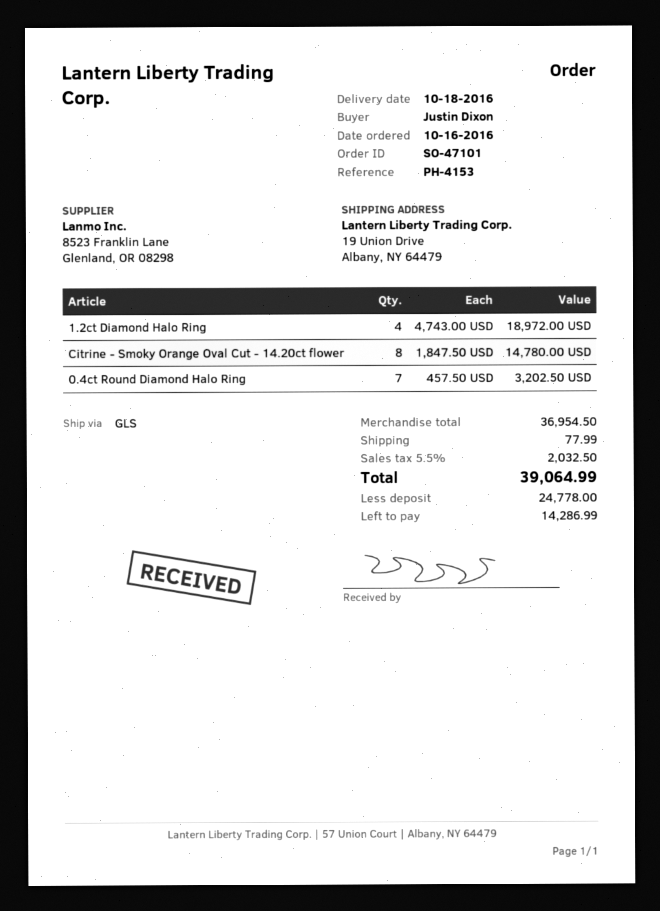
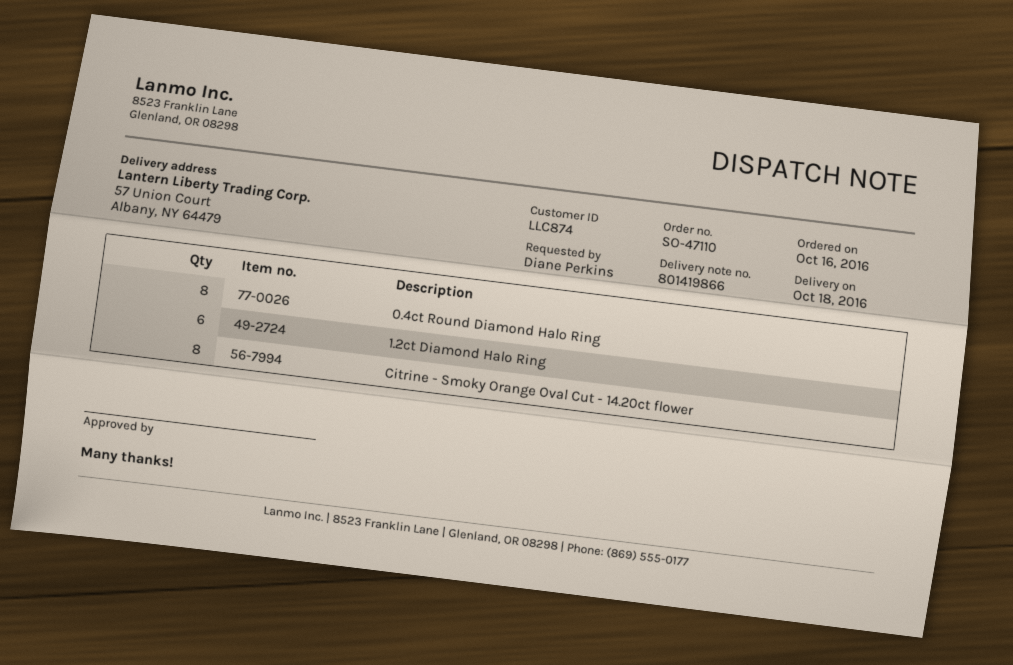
order number: SO-47101 -> SO-47110
ordered by: Justin Dixon -> Diane Perkins
ship to: 19 Union Drive, Albany, NY 64479 -> 57 Union Court, Albany, NY 64479
1.2ct Diamond Halo Ring: 4 -> 6
0.4ct Round Diamond Halo Ring: 7 -> 8

